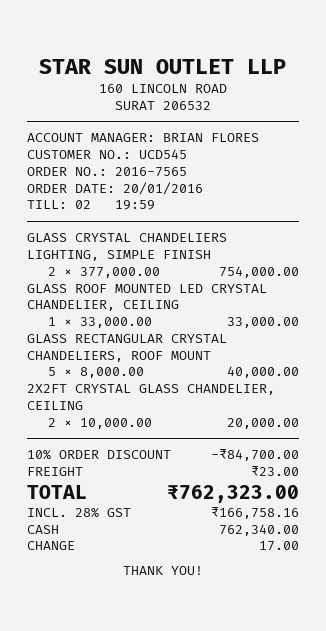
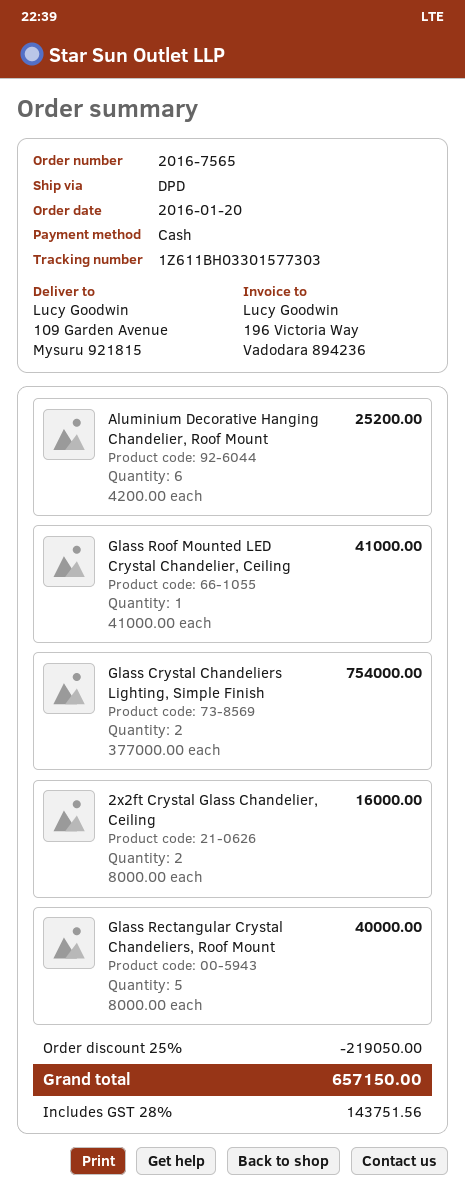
GLASS ROOF MOUNTED LED CRYSTAL CHANDELIER, CEILING: 1 x 33000.00 = 33000.00 -> 1 x 41000.00 = 41000.00
2X2FT CRYSTAL GLASS CHANDELIER, CEILING: 2 x 10000.00 = 20000.00 -> 2 x 8000.00 = 16000.00
Aluminium Decorative Hanging Chandelier, Roof Mount: none -> 6 x 4200.00 = 25200.00
discount: 10% = 84700.00 -> 25% = 219050.00
shipping: 23.00 -> none
tax: 28% = 166758.16 -> 28% = 143751.56
total: 762323.00 -> 657150.00

